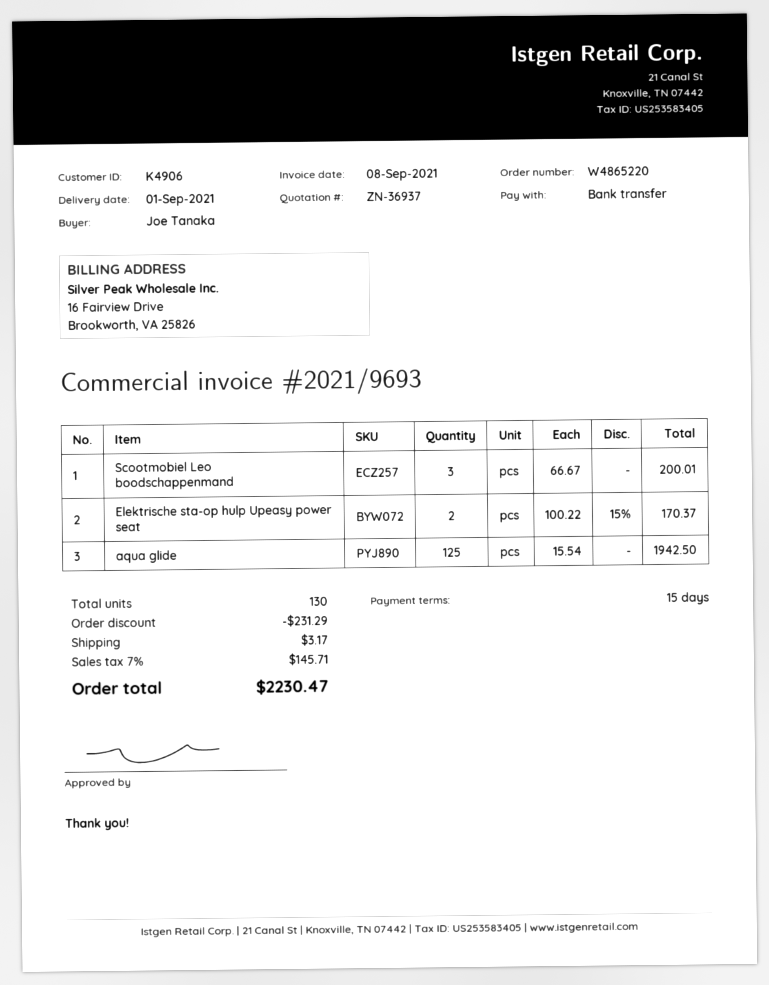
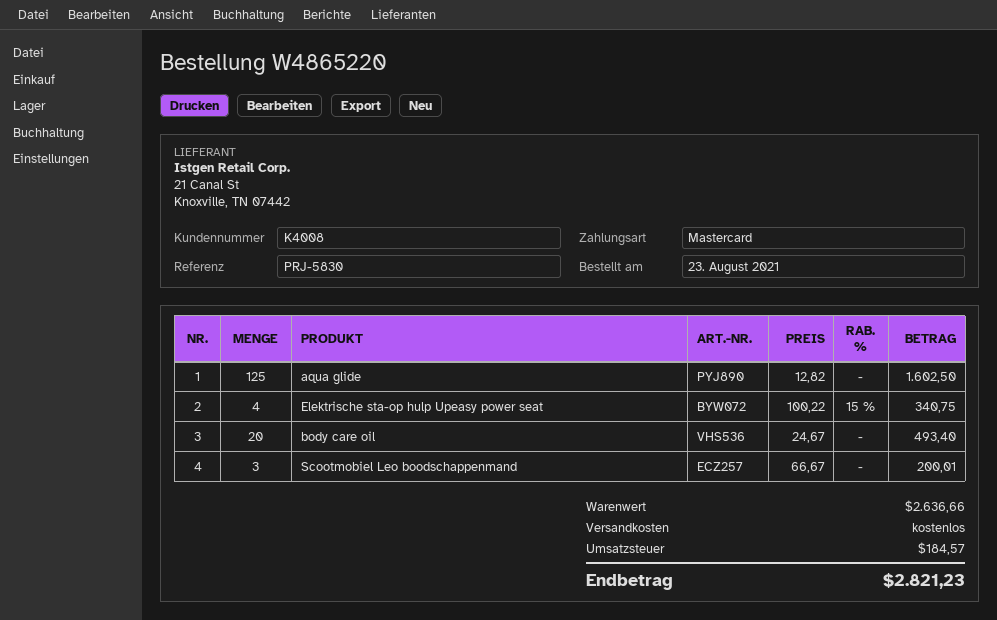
customer number: K4906 -> K4008
payment method: bank transfer -> Mastercard
Elektrische sta-op hulp Upeasy power seat: 2 x 100.22 - 15% = 170.37 -> 4 x 100.22 - 15% = 340.75
aqua glide: 125 x 15.54 = 1942.50 -> 125 x 12.82 = 1602.50
body care oil: none -> 20 x 24.67 = 493.40
discount: 231.29 -> none
shipping: 3.17 -> 0.00
tax: 145.71 -> 184.57
total: 2230.47 -> 2821.23

